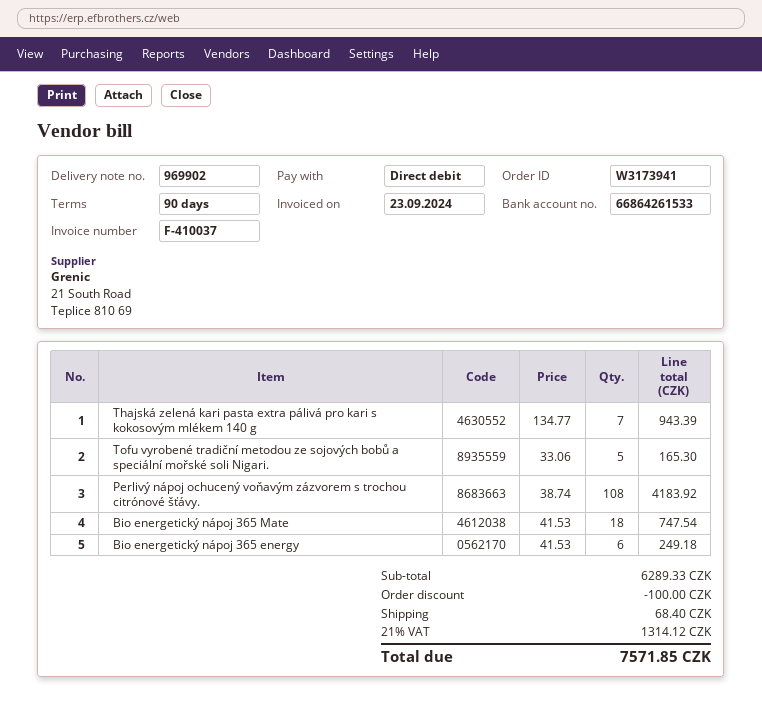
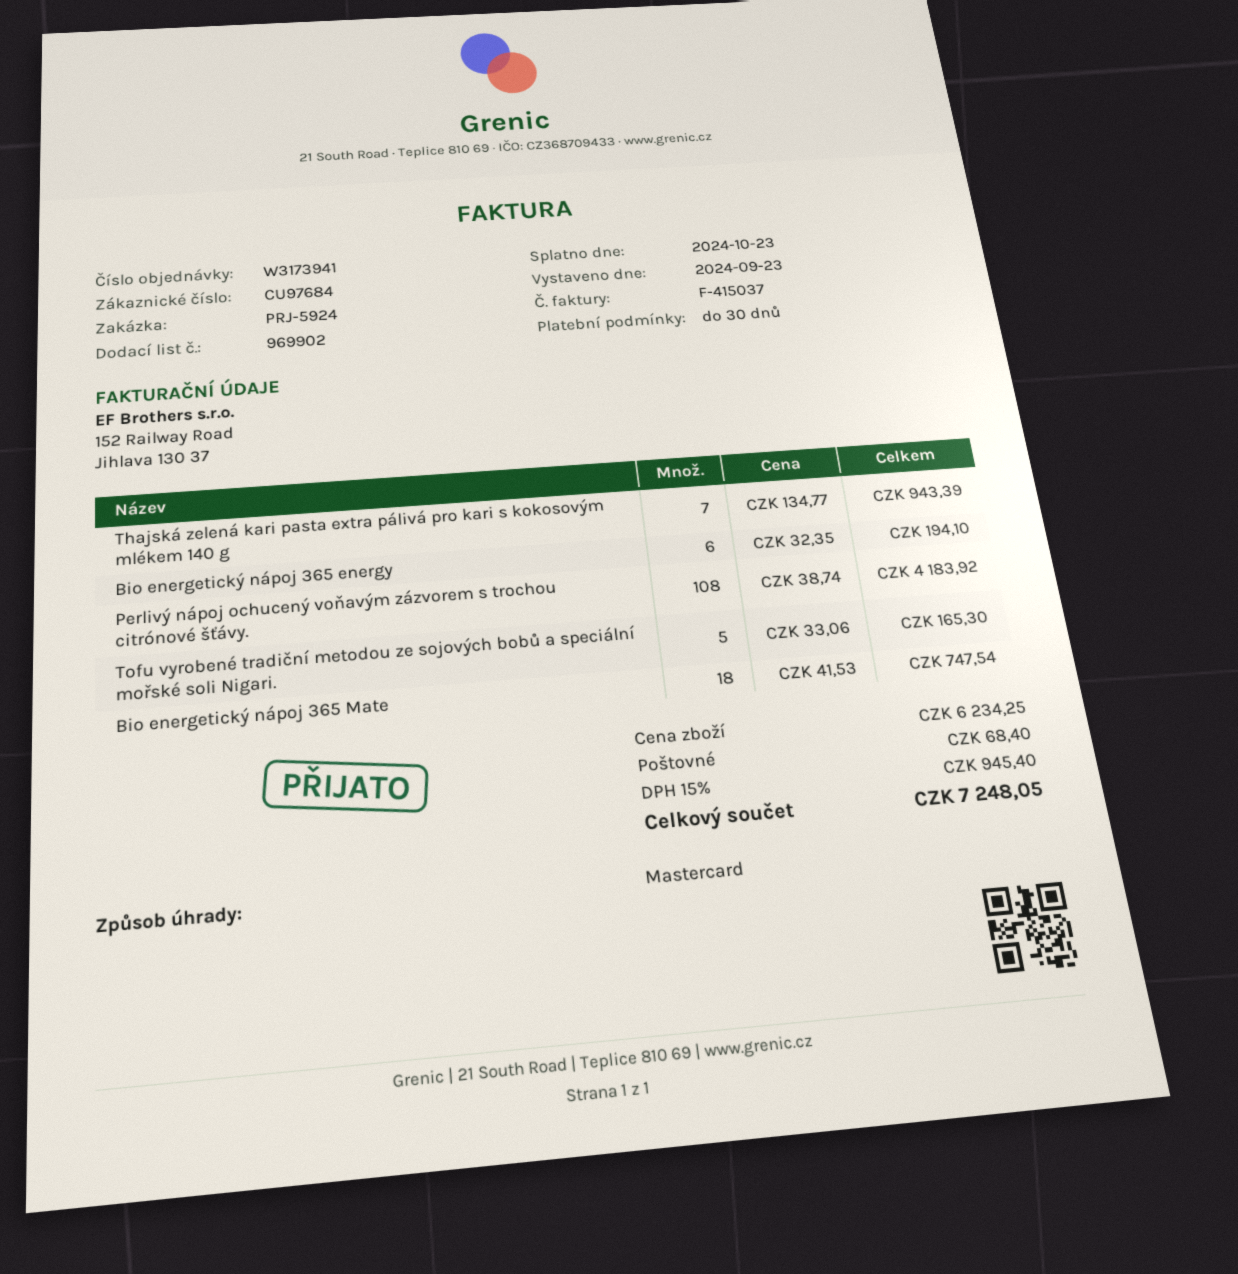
invoice number: F-410037 -> F-415037
payment terms: 90 days -> 30 days
payment method: direct debit -> Mastercard
Bio energetický nápoj 365 energy: 6 x 41.53 = 249.18 -> 6 x 32.35 = 194.10
subtotal: 6289.33 -> 6234.25
discount: 100.00 -> none
tax: 21% = 1314.12 -> 15% = 945.40
total: 7571.85 -> 7248.05

